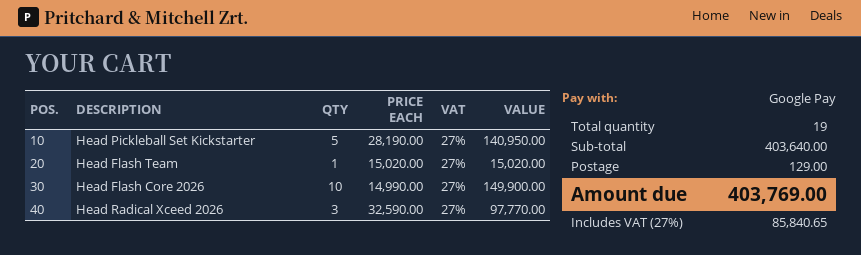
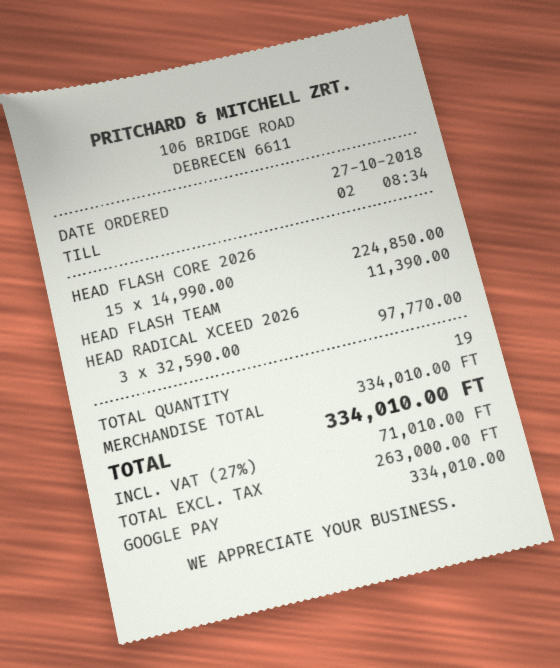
Head Pickleball Set Kickstarter: 5 x 28190.00 = 140950.00 -> none
Head Flash Team: 1 x 15020.00 = 15020.00 -> 1 x 11390.00 = 11390.00
Head Flash Core 2026: 10 x 14990.00 = 149900.00 -> 15 x 14990.00 = 224850.00
subtotal: 403640.00 -> 334010.00
shipping: 129.00 -> none
tax: 27% = 85840.65 -> 27% = 71010.00
total: 403769.00 -> 334010.00

